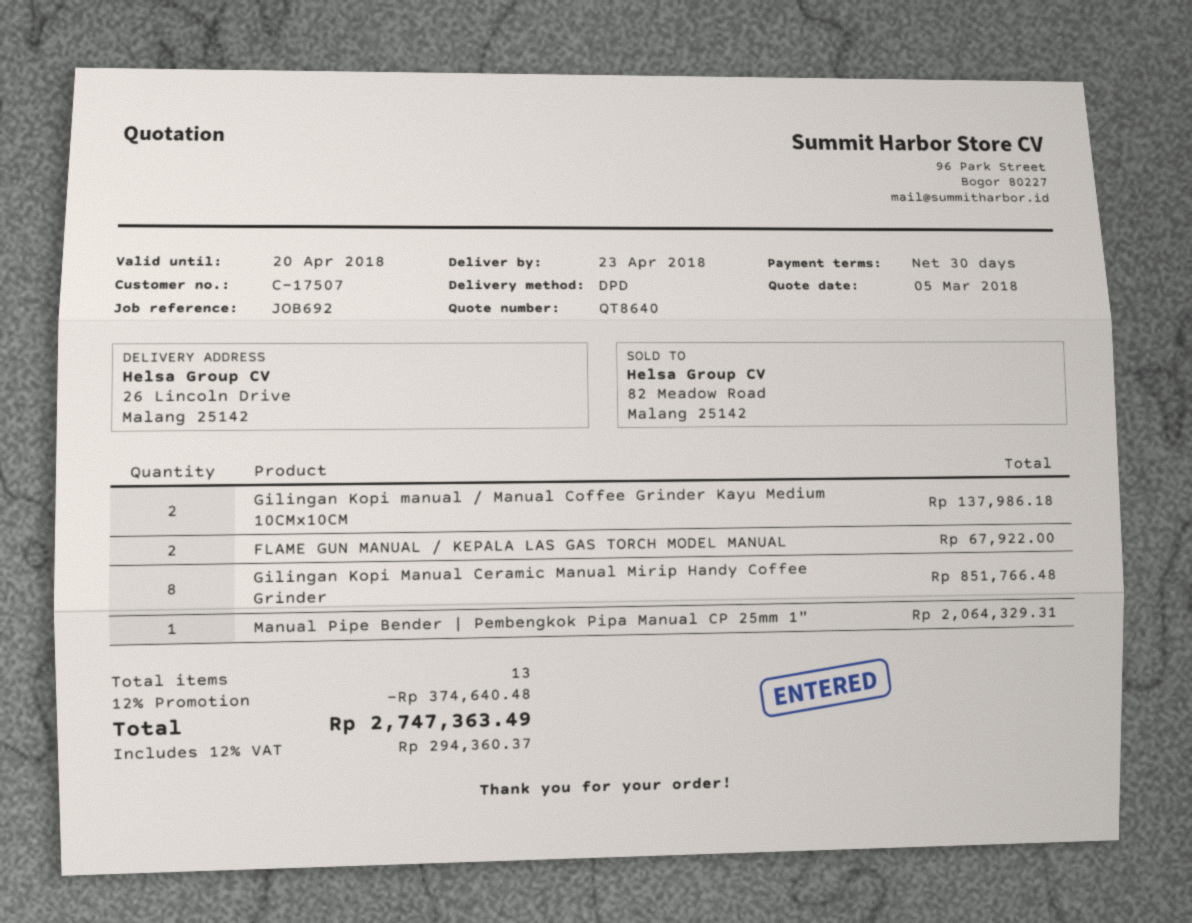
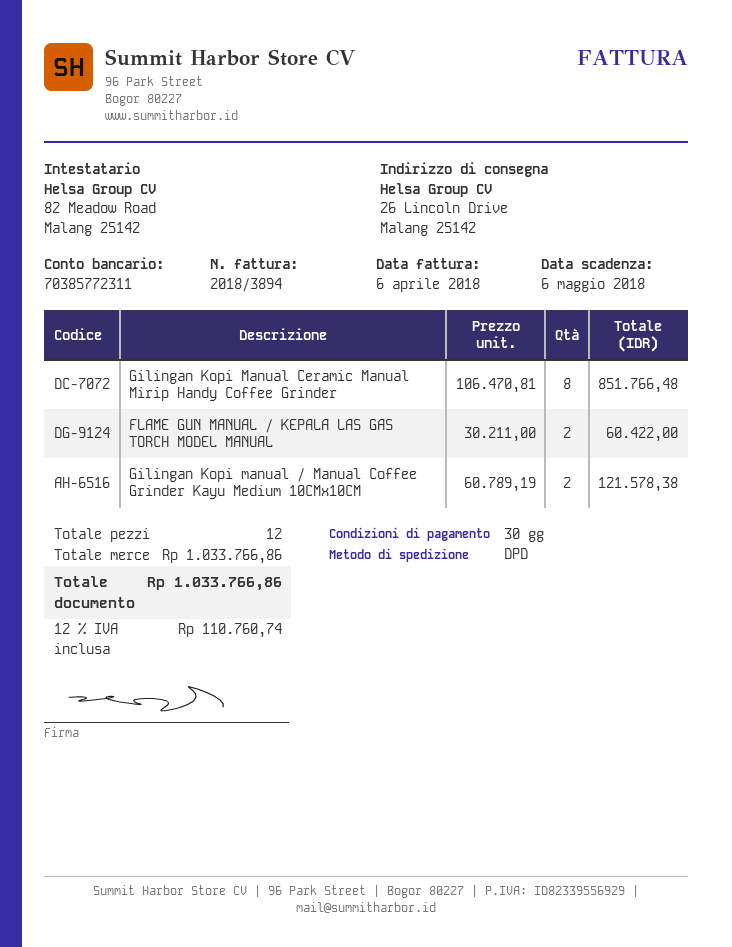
Gilingan Kopi manual / Manual Coffee Grinder Kayu Medium 10CMx10CM: 2 for 137986.18 -> 2 for 121578.38
FLAME GUN MANUAL / KEPALA LAS GAS TORCH MODEL MANUAL: 2 for 67922.00 -> 2 for 60422.00
Manual Pipe Bender | Pembengkok Pipa Manual CP 25mm 1": 1 for 2064329.31 -> none
total quantity: 13 -> 12
discount: 12% = 374640.48 -> none
tax: 12% = 294360.37 -> 12% = 110760.74
total: 2747363.49 -> 1033766.86

